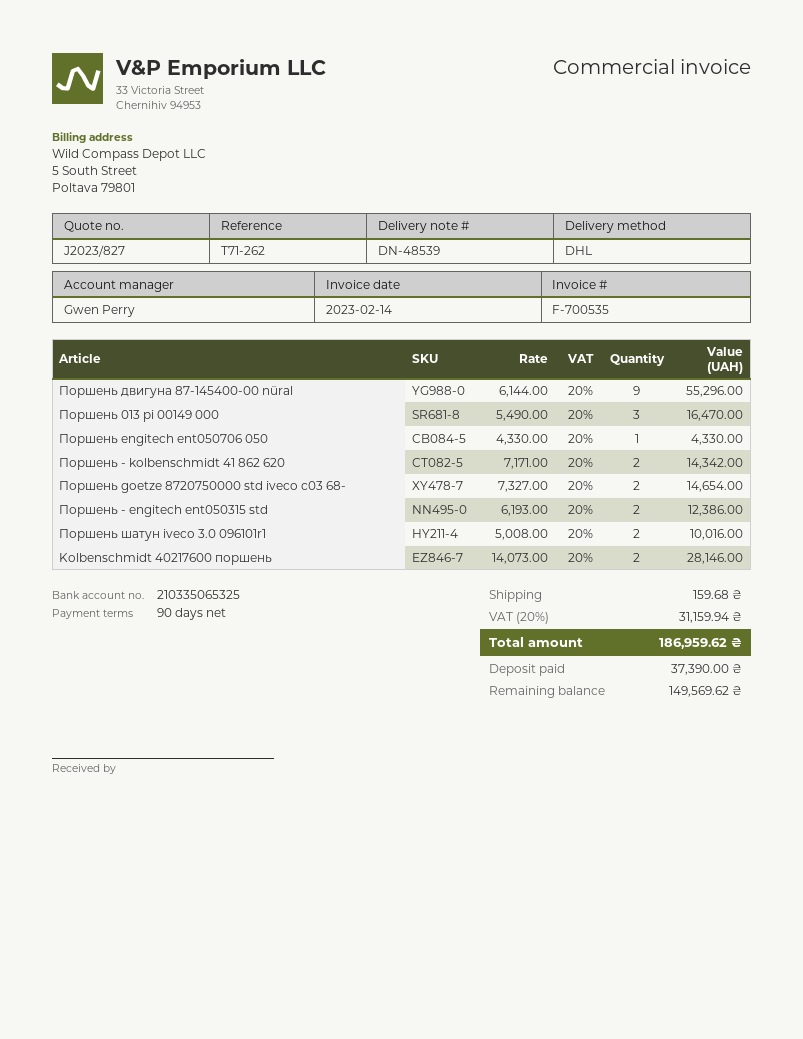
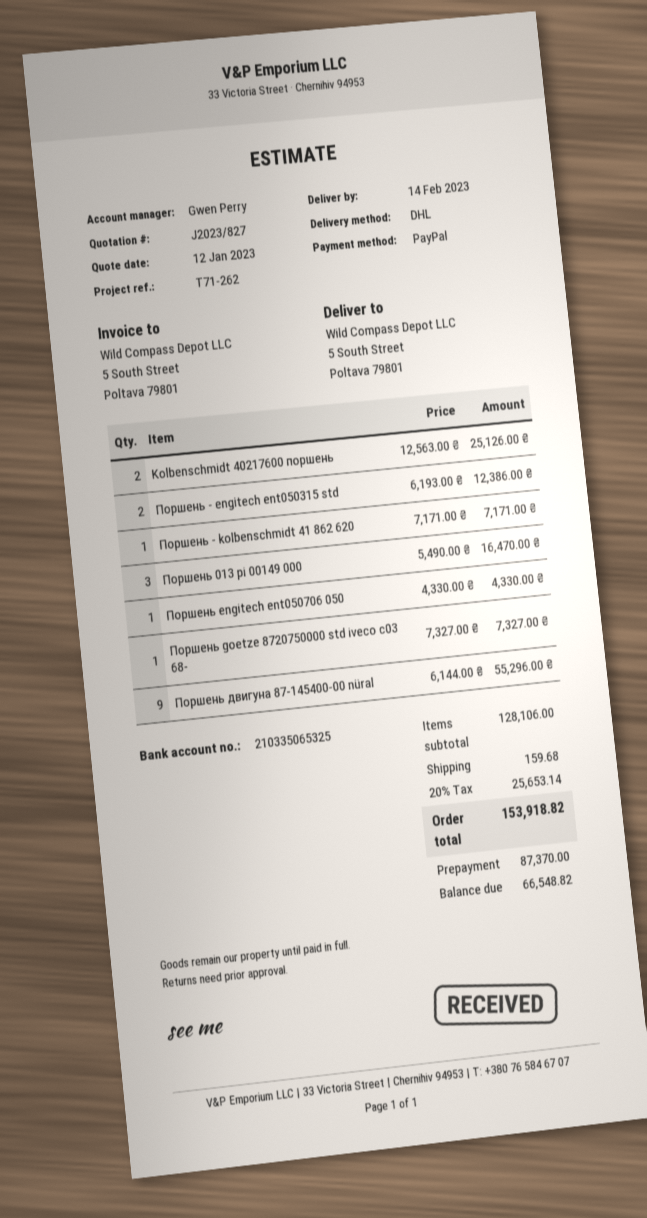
Поршень - kolbenschmidt 41 862 620: 2 x 7171.00 = 14342.00 -> 1 x 7171.00 = 7171.00
Поршень goetze 8720750000 std iveco c03 68-: 2 x 7327.00 = 14654.00 -> 1 x 7327.00 = 7327.00
Поршень шатун iveco 3.0 096101r1: 2 x 5008.00 = 10016.00 -> none
Kolbenschmidt 40217600 поршень: 2 x 14073.00 = 28146.00 -> 2 x 12563.00 = 25126.00
tax: 20% = 31159.94 -> 20% = 25653.14
total: 186959.62 -> 153918.82
deposit: 37390.00 -> 87370.00
balance: 149569.62 -> 66548.82

